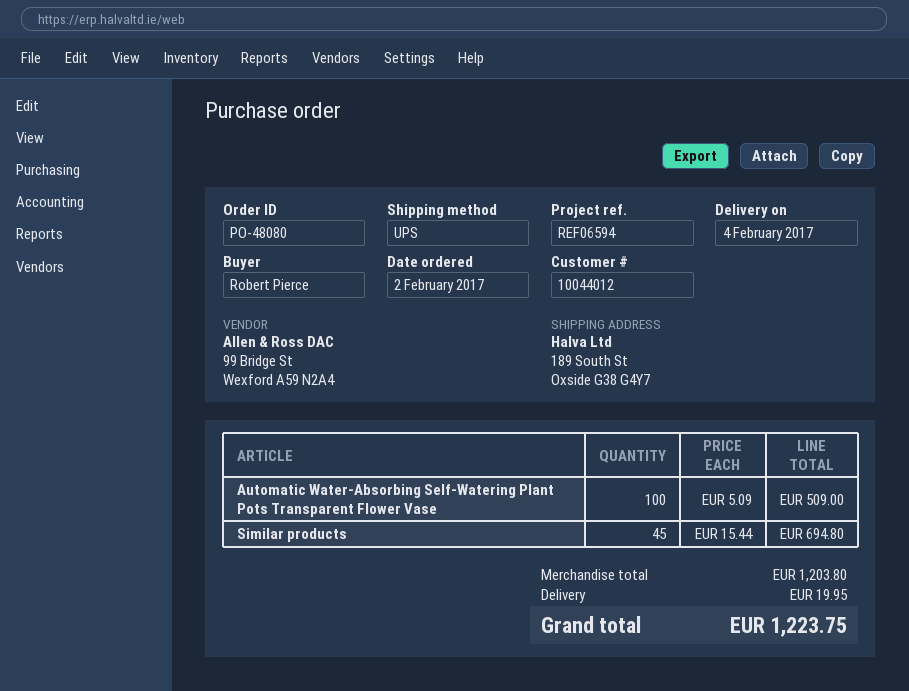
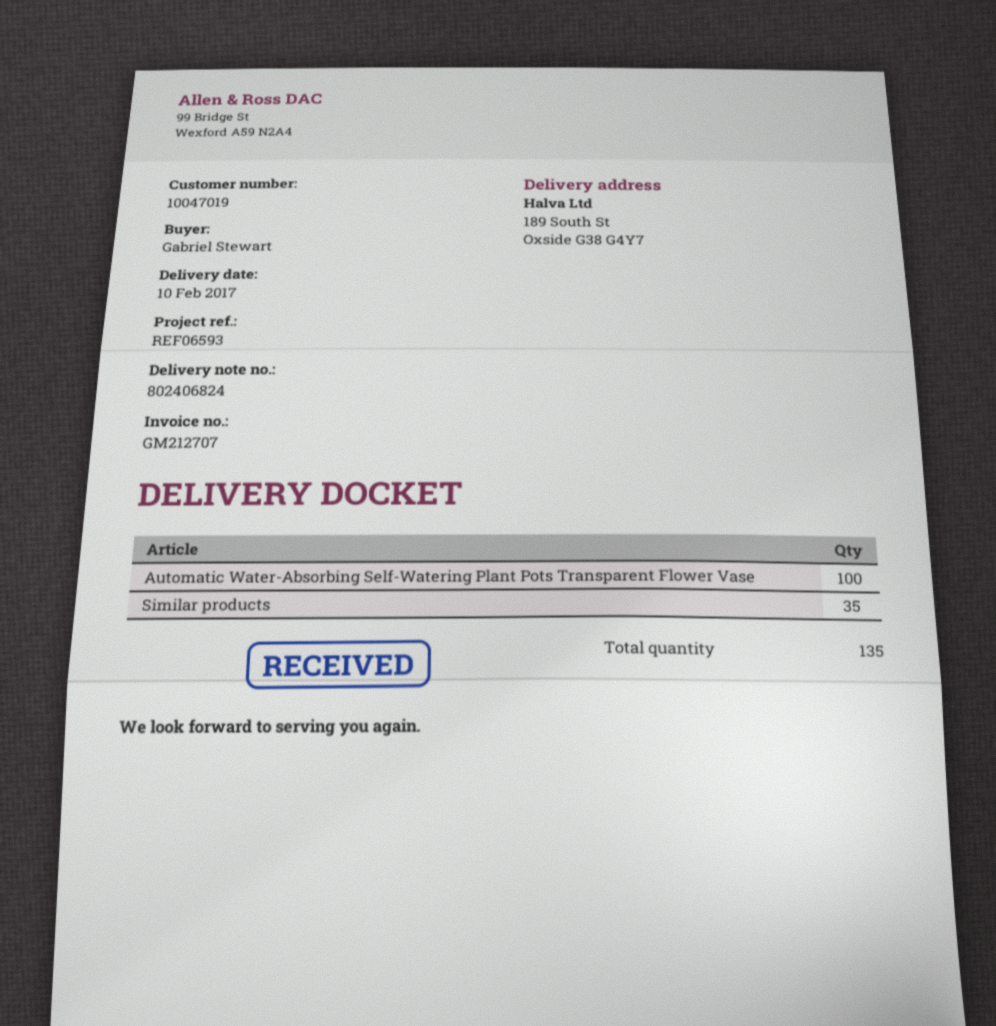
delivery date: 2017-02-04 -> 2017-02-10
customer number: 10044012 -> 10047019
reference: REF06594 -> REF06593
ordered by: Robert Pierce -> Gabriel Stewart
Similar products: 45 -> 35

